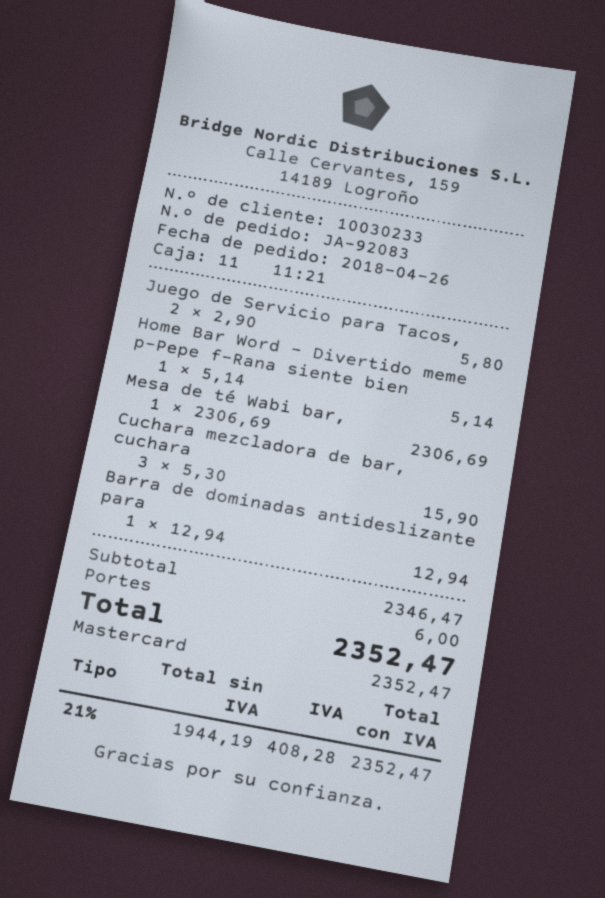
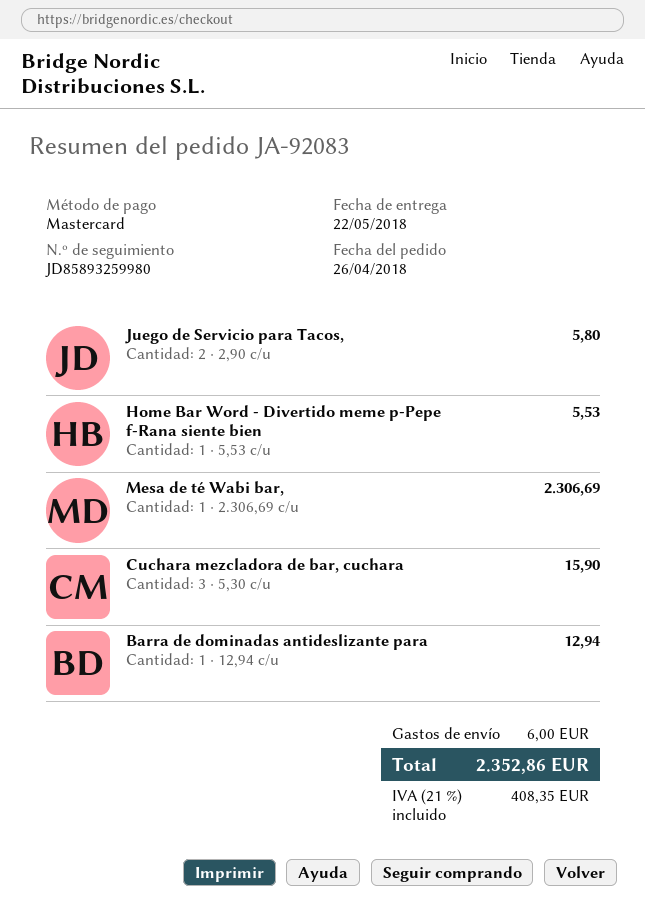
Home Bar Word - Divertido meme p-Pepe f-Rana siente bien: 1 x 5.14 = 5.14 -> 1 x 5.53 = 5.53
tax: 21% = 408.28 -> 21% = 408.35
total: 2352.47 -> 2352.86

